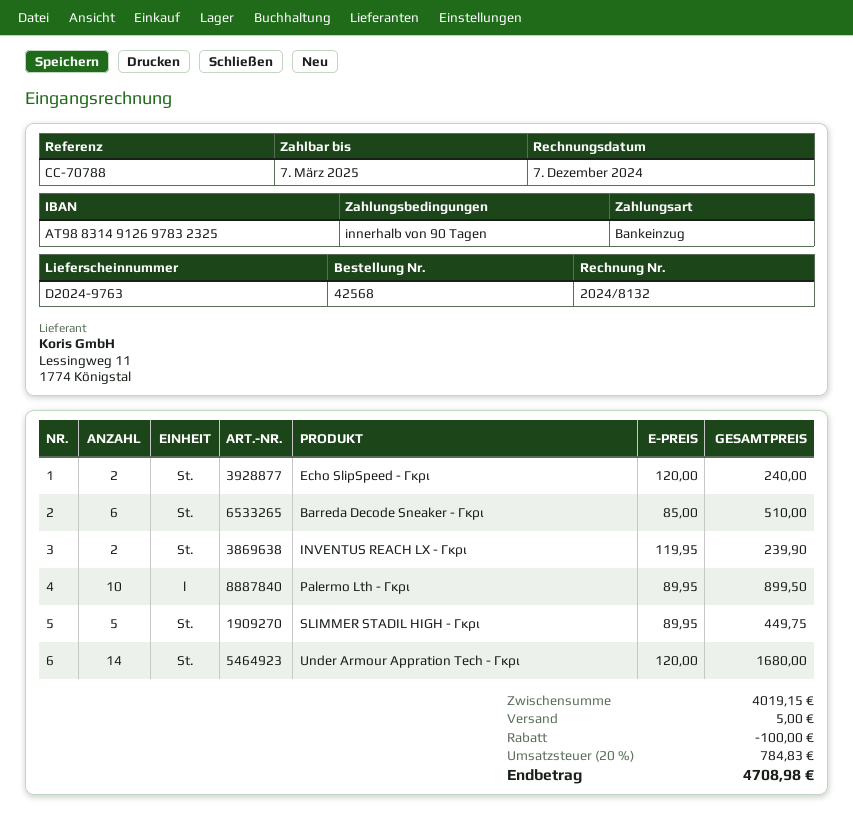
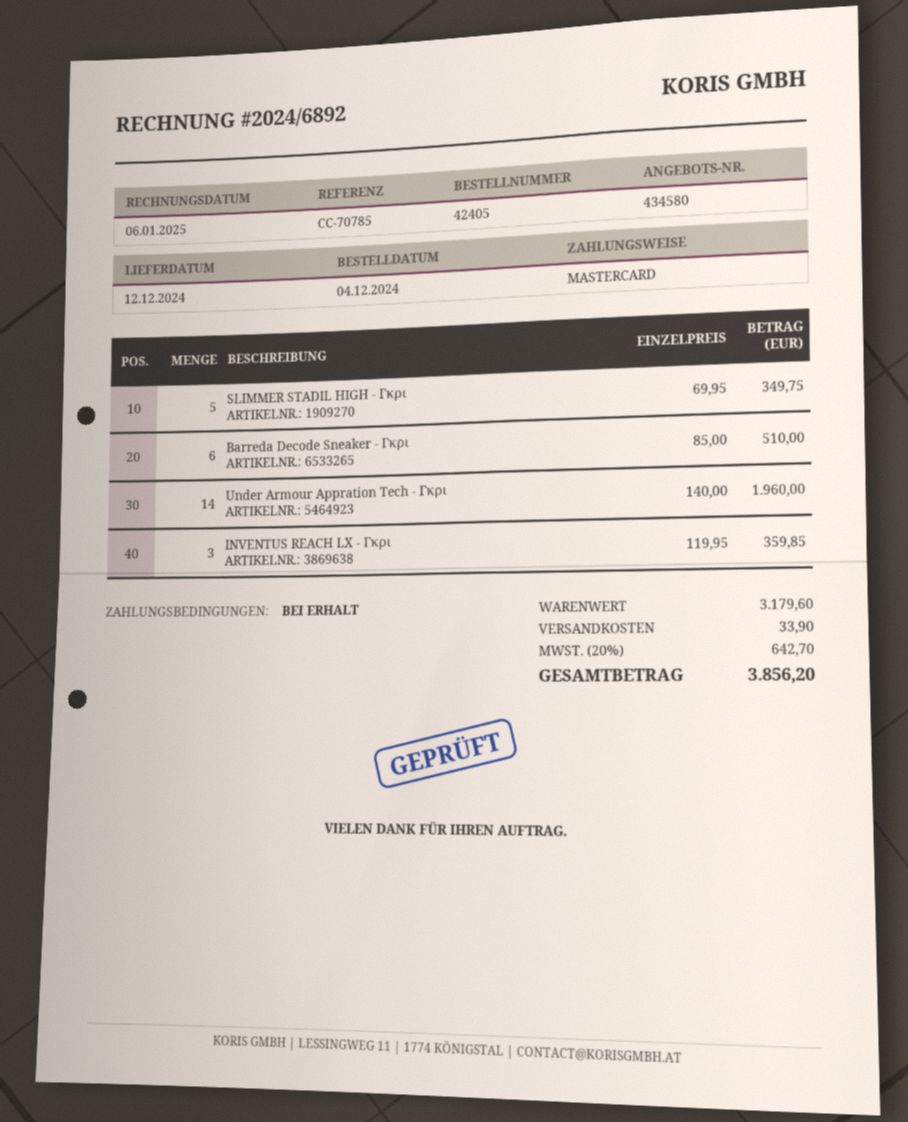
order number: 42568 -> 42405
invoice number: 2024/8132 -> 2024/6892
invoice date: 2024-12-07 -> 2025-01-06
payment terms: 90 days -> on receipt
reference: CC-70788 -> CC-70785
payment method: direct debit -> Mastercard
Echo SlipSpeed - Γκρι: 2 x 120.00 = 240.00 -> none
INVENTUS REACH LX - Γκρι: 2 x 119.95 = 239.90 -> 3 x 119.95 = 359.85
Palermo Lth - Γκρι: 10 x 89.95 = 899.50 -> none
SLIMMER STADIL HIGH - Γκρι: 5 x 89.95 = 449.75 -> 5 x 69.95 = 349.75
Under Armour Appration Tech - Γκρι: 14 x 120.00 = 1680.00 -> 14 x 140.00 = 1960.00
subtotal: 4019.15 -> 3179.60
discount: 100.00 -> none
shipping: 5.00 -> 33.90
tax: 20% = 784.83 -> 20% = 642.70
total: 4708.98 -> 3856.20

